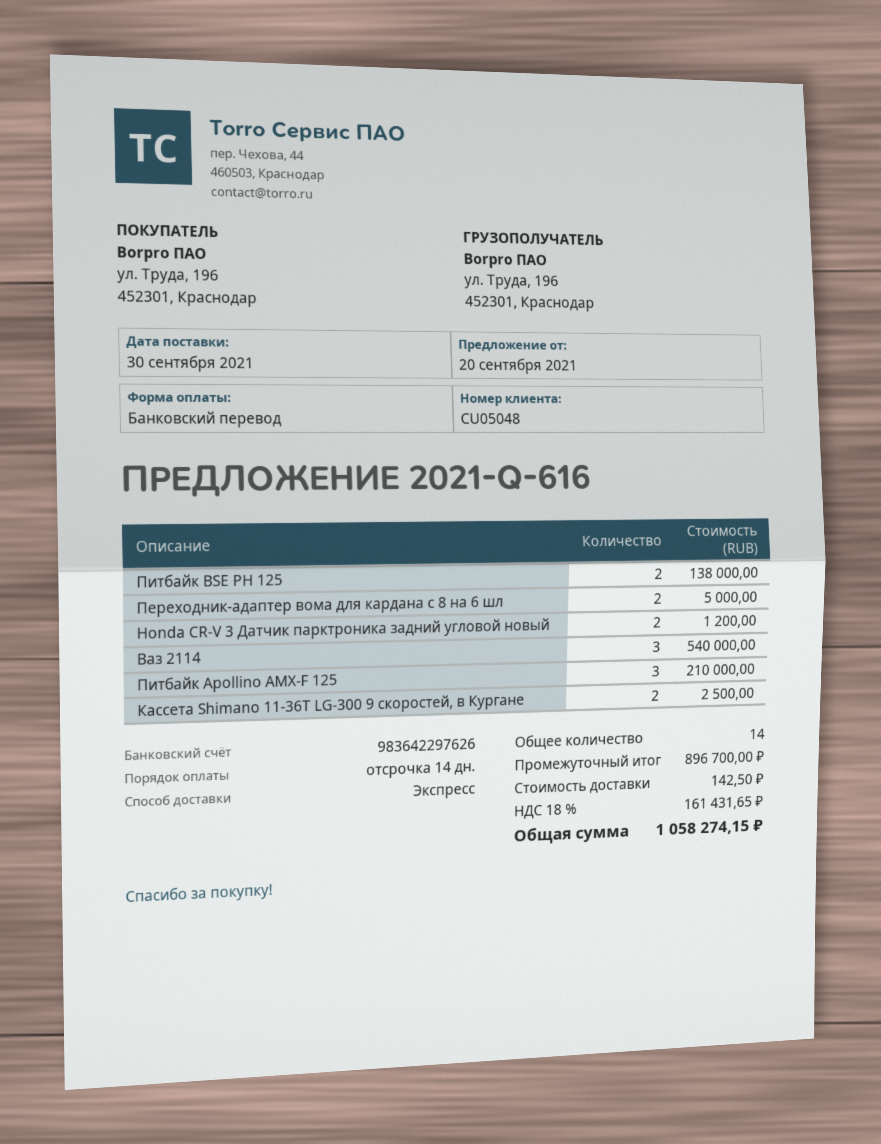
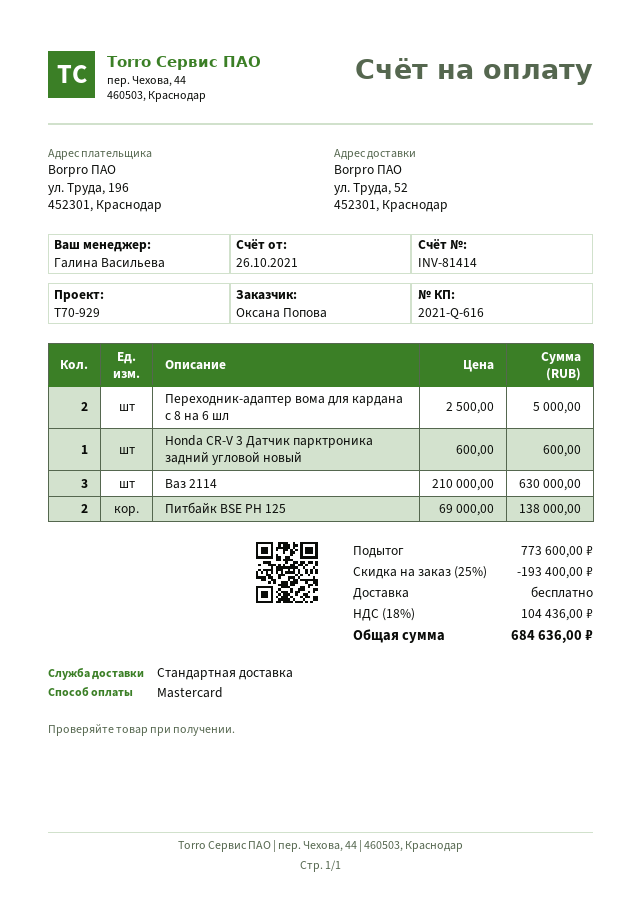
payment method: bank transfer -> Mastercard
shipping method: express -> standard
ship to: ул. Труда, 196, 452301, Краснодар -> ул. Труда, 52, 452301, Краснодар
Honda CR-V 3 Датчик парктроника задний угловой новый: 2 for 1200.00 -> 1 for 600.00
Ваз 2114: 3 for 540000.00 -> 3 for 630000.00
Питбайк Apollino AMX-F 125: 3 for 210000.00 -> none
Кассета Shimano 11-36T LG-300 9 скоростей, в Кургане: 2 for 2500.00 -> none
subtotal: 896700.00 -> 773600.00
discount: none -> 25% = 193400.00
shipping: 142.50 -> 0.00
tax: 18% = 161431.65 -> 18% = 104436.00
total: 1058274.15 -> 684636.00

